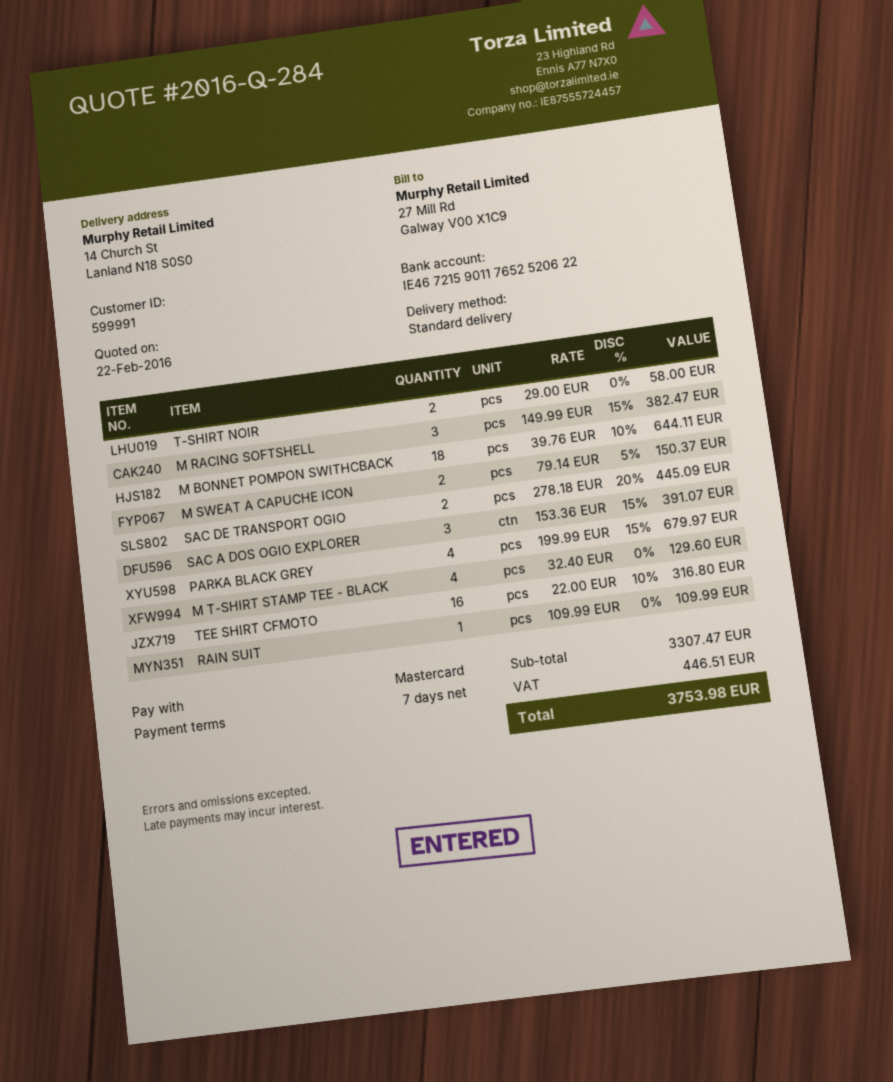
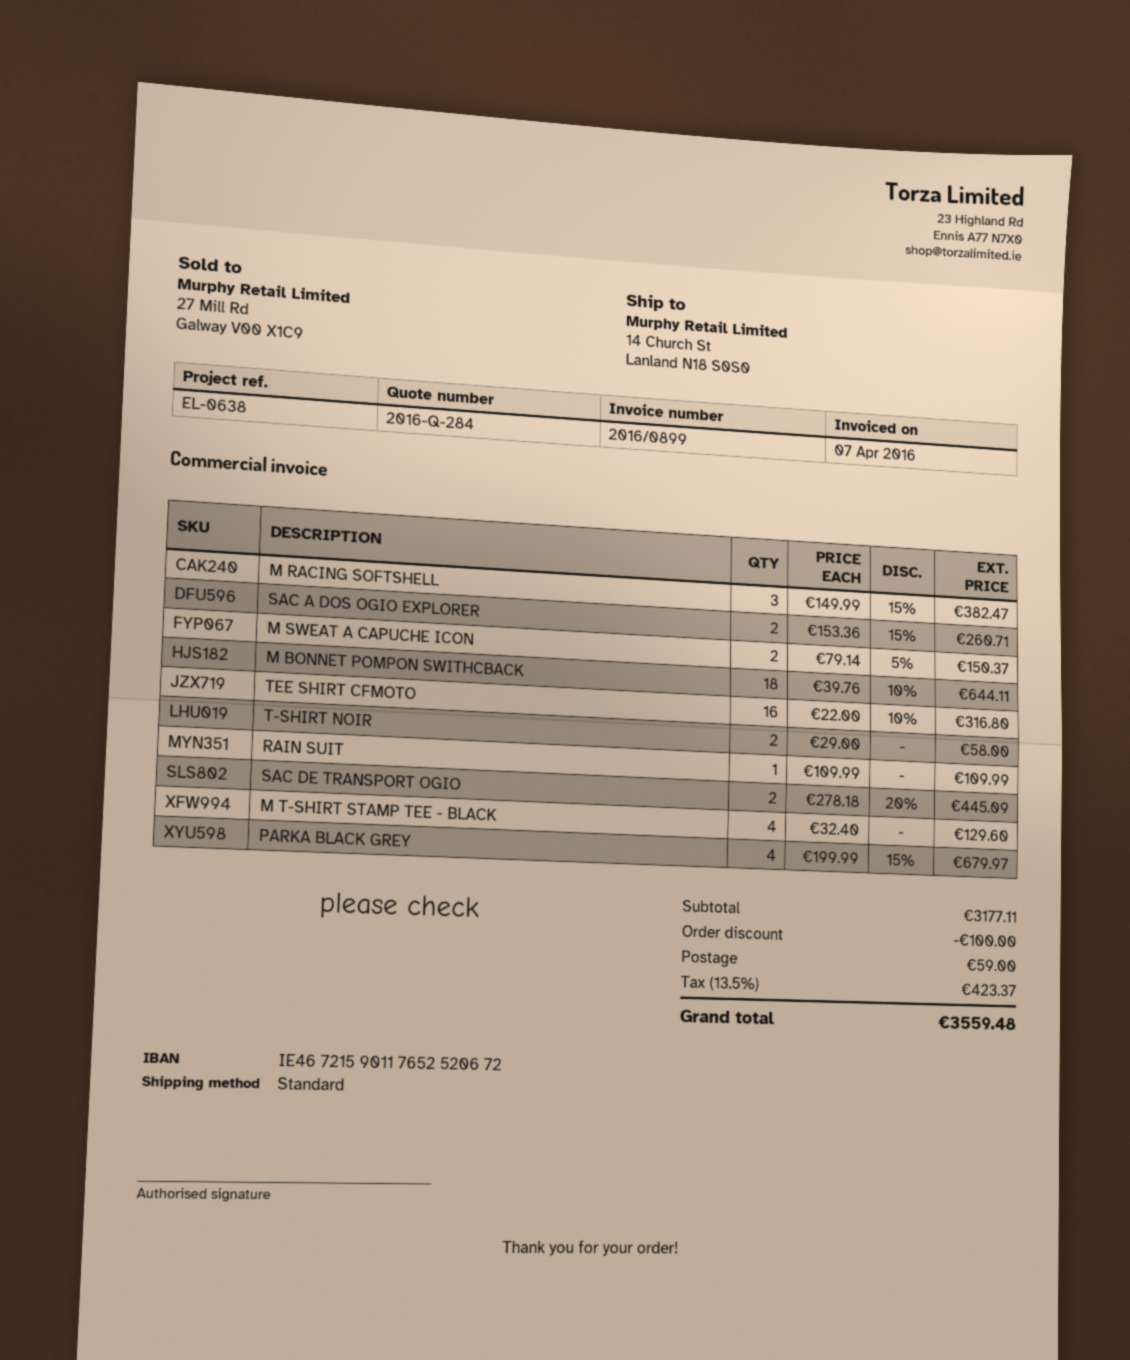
bank account: IE46721590117652520622 -> IE46721590117652520672
SAC A DOS OGIO EXPLORER: 3 x 153.36 - 15% = 391.07 -> 2 x 153.36 - 15% = 260.71
subtotal: 3307.47 -> 3177.11
discount: none -> 100.00
shipping: none -> 59.00
tax: 446.51 -> 423.37
total: 3753.98 -> 3559.48

